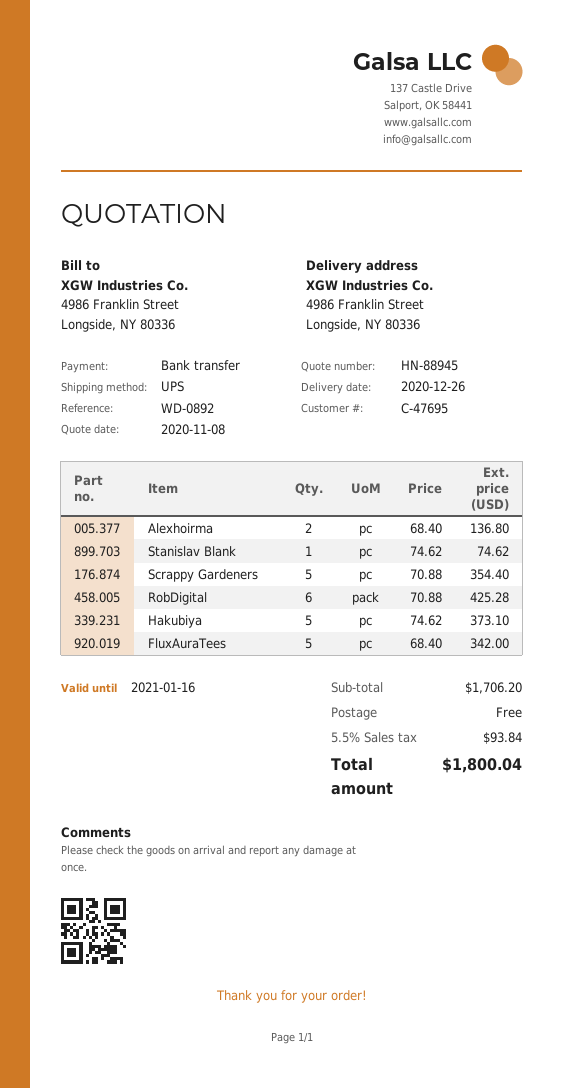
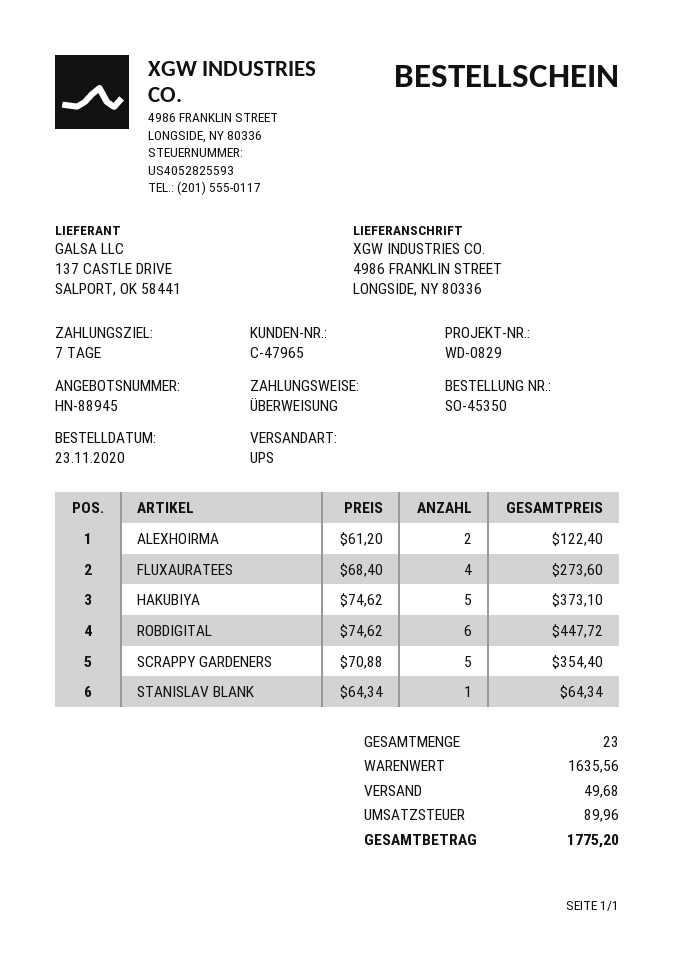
customer number: C-47695 -> C-47965
reference: WD-0892 -> WD-0829
Alexhoirma: 2 x 68.40 = 136.80 -> 2 x 61.20 = 122.40
Stanislav Blank: 1 x 74.62 = 74.62 -> 1 x 64.34 = 64.34
RobDigital: 6 x 70.88 = 425.28 -> 6 x 74.62 = 447.72
FluxAuraTees: 5 x 68.40 = 342.00 -> 4 x 68.40 = 273.60
subtotal: 1706.20 -> 1635.56
shipping: 0.00 -> 49.68
tax: 93.84 -> 89.96
total: 1800.04 -> 1775.20

